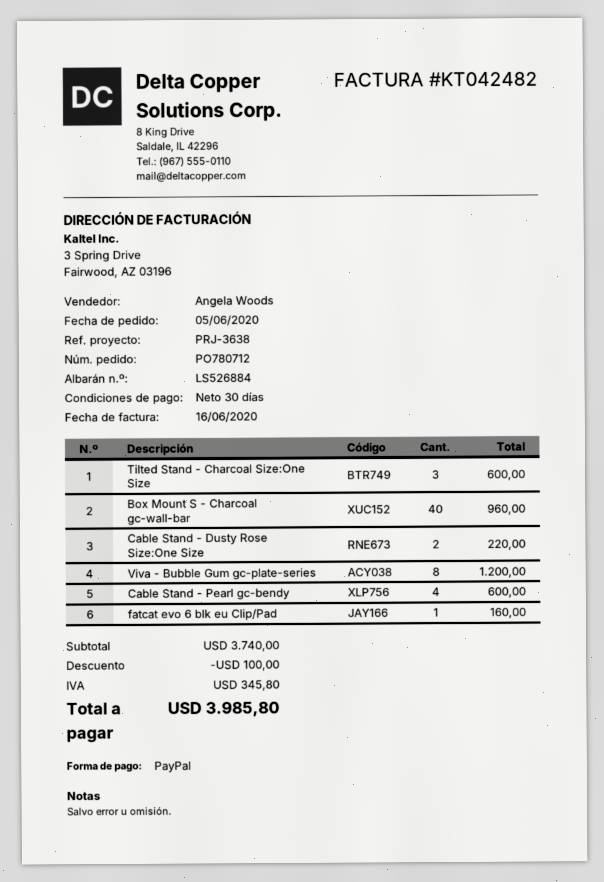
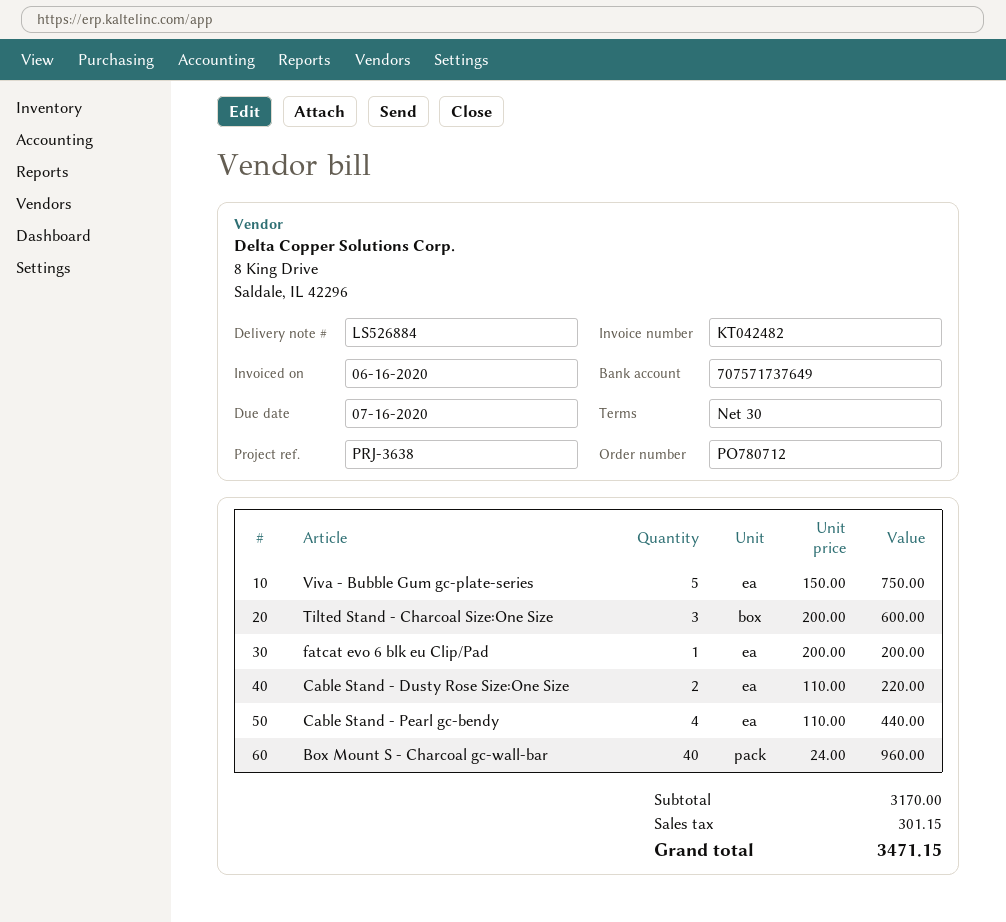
Viva - Bubble Gum gc-plate-series: 8 for 1200.00 -> 5 for 750.00
Cable Stand - Pearl gc-bendy: 4 for 600.00 -> 4 for 440.00
fatcat evo 6 blk eu Clip/Pad: 1 for 160.00 -> 1 for 200.00
subtotal: 3740.00 -> 3170.00
discount: 100.00 -> none
tax: 345.80 -> 301.15
total: 3985.80 -> 3471.15

